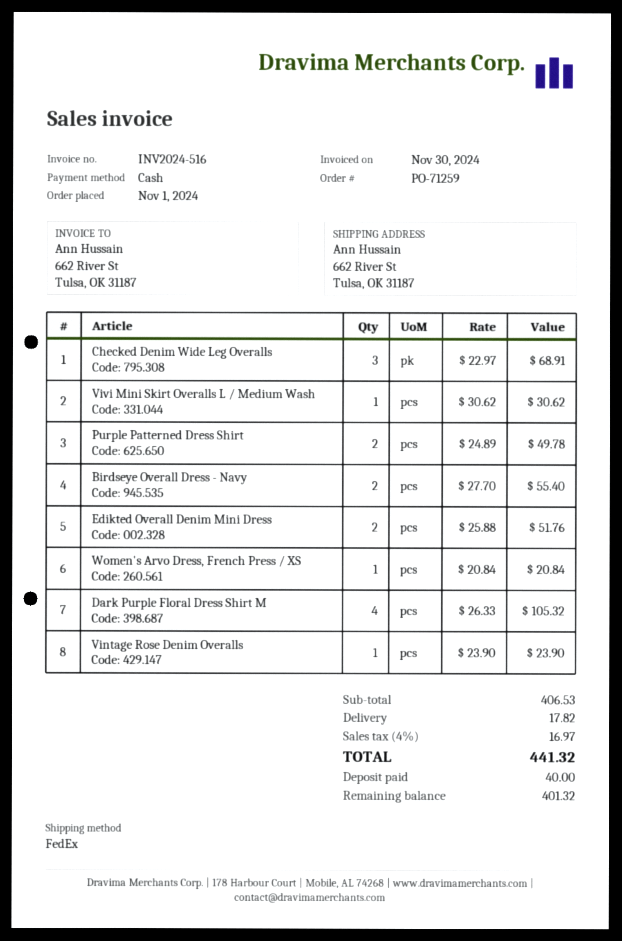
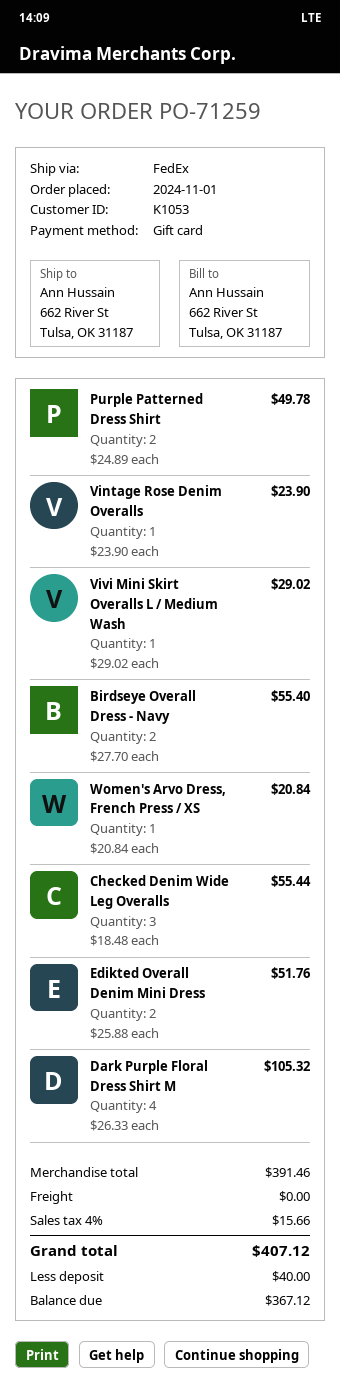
payment method: cash -> gift card
Checked Denim Wide Leg Overalls: 3 x 22.97 = 68.91 -> 3 x 18.48 = 55.44
Vivi Mini Skirt Overalls L / Medium Wash: 1 x 30.62 = 30.62 -> 1 x 29.02 = 29.02
subtotal: 406.53 -> 391.46
shipping: 17.82 -> 0.00
tax: 4% = 16.97 -> 4% = 15.66
total: 441.32 -> 407.12
balance: 401.32 -> 367.12

